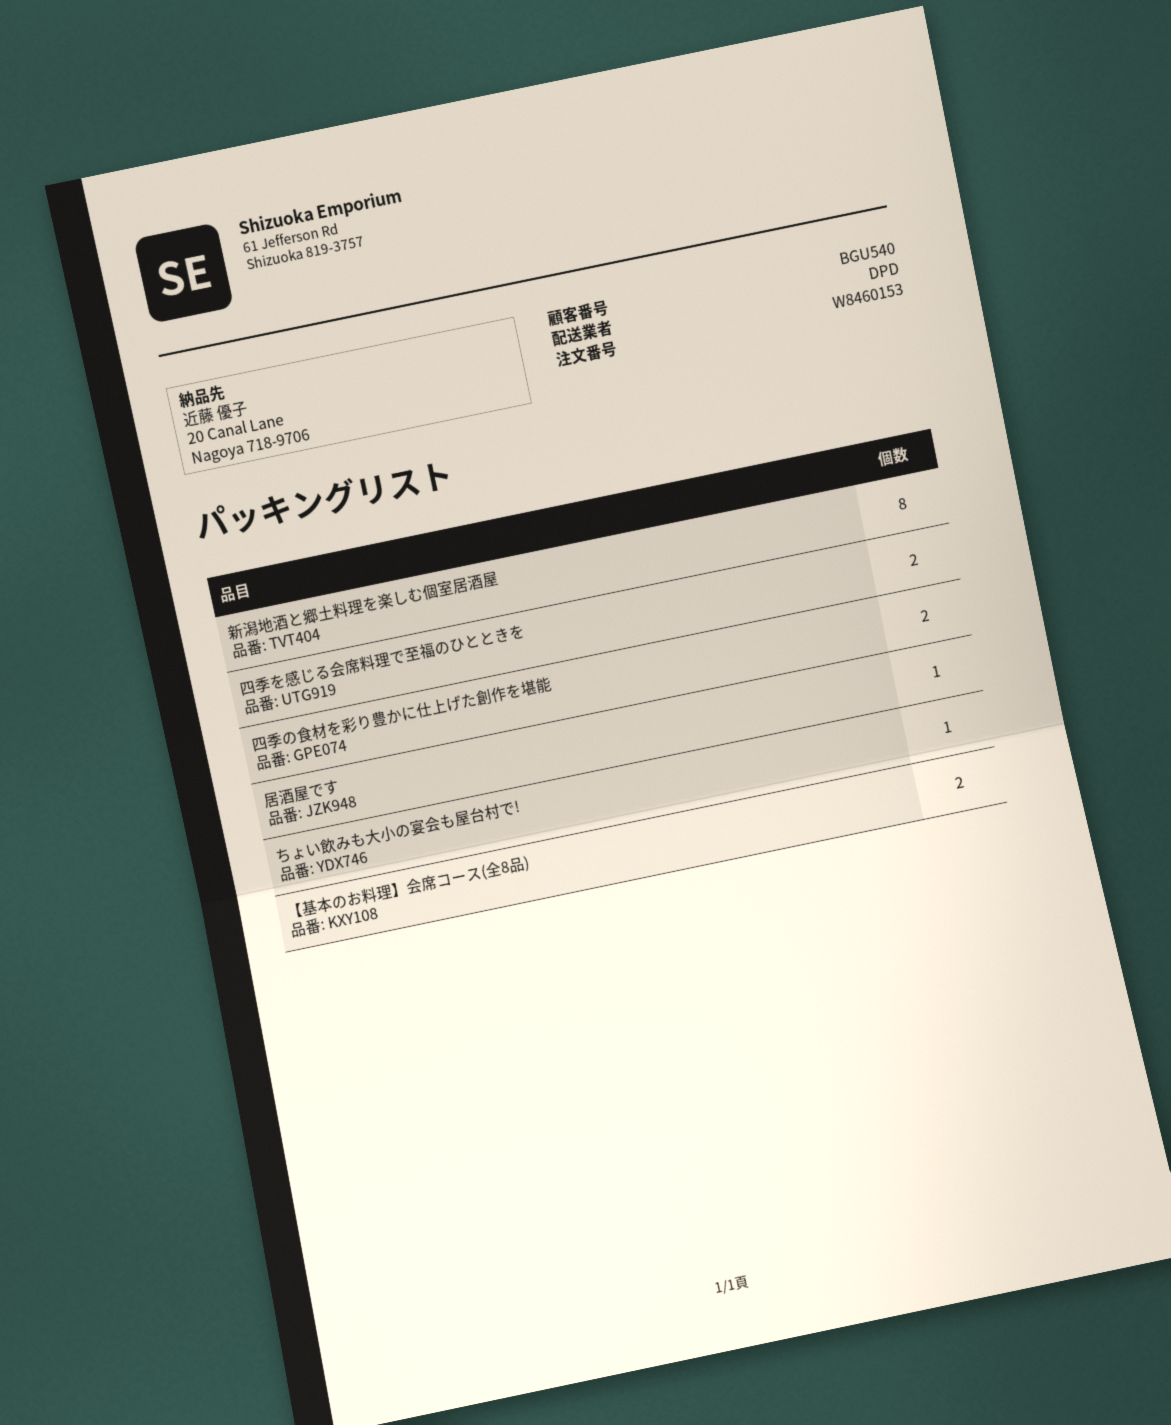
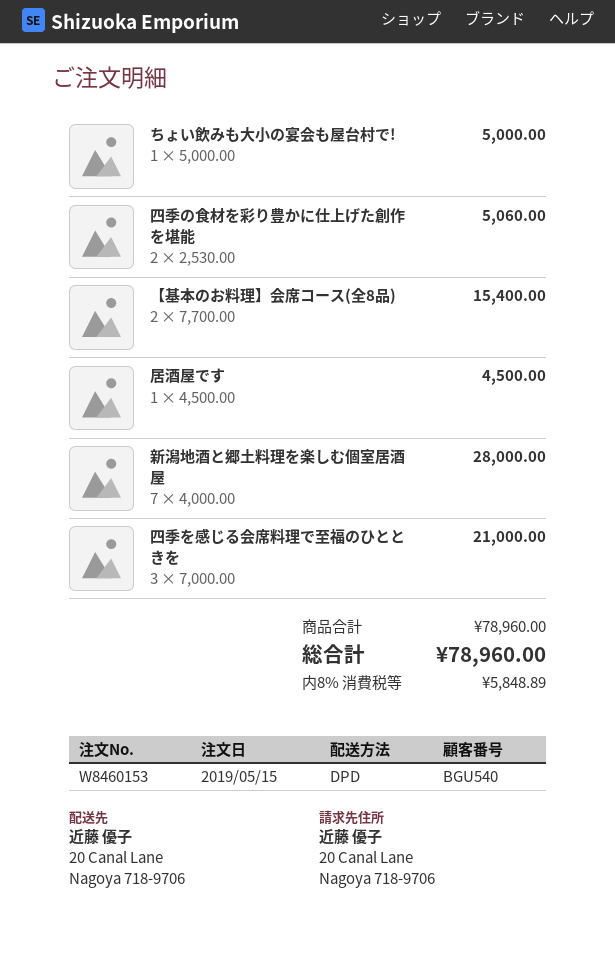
新潟地酒と郷土料理を楽しむ個室居酒屋: 8 -> 7
四季を感じる会席料理で至福のひとときを: 2 -> 3

